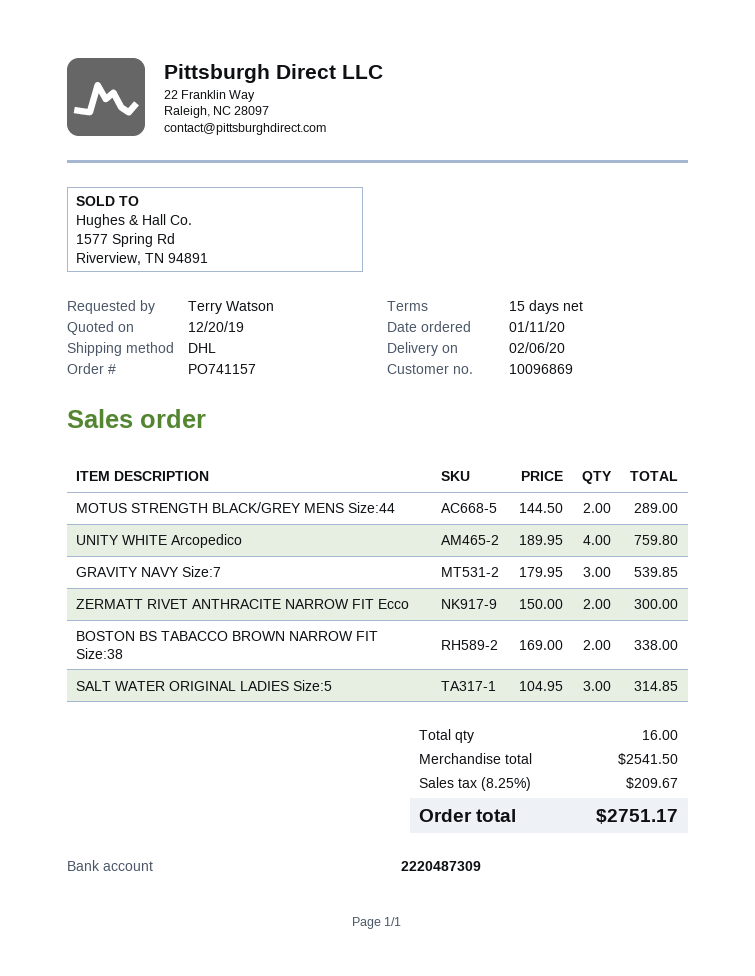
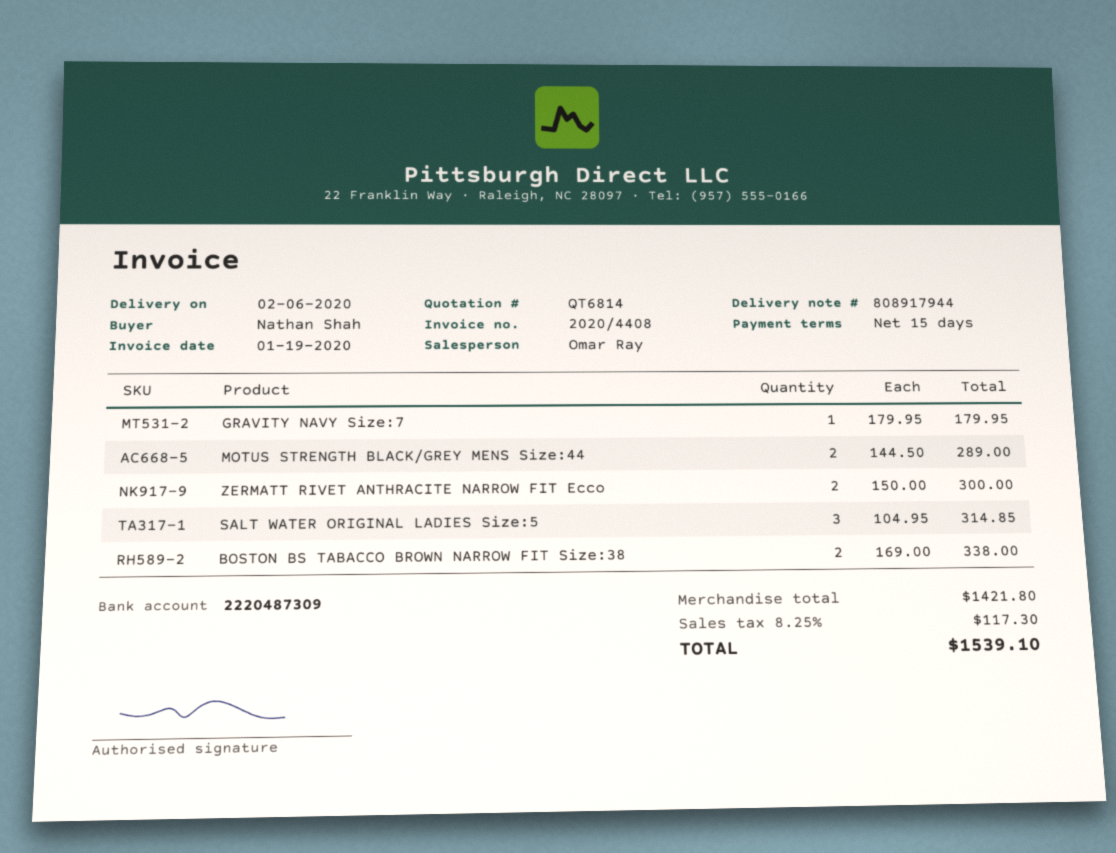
ordered by: Terry Watson -> Nathan Shah
UNITY WHITE Arcopedico: 4 x 189.95 = 759.80 -> none
GRAVITY NAVY Size:7: 3 x 179.95 = 539.85 -> 1 x 179.95 = 179.95
subtotal: 2541.50 -> 1421.80
tax: 8.25% = 209.67 -> 8.25% = 117.30
total: 2751.17 -> 1539.10

